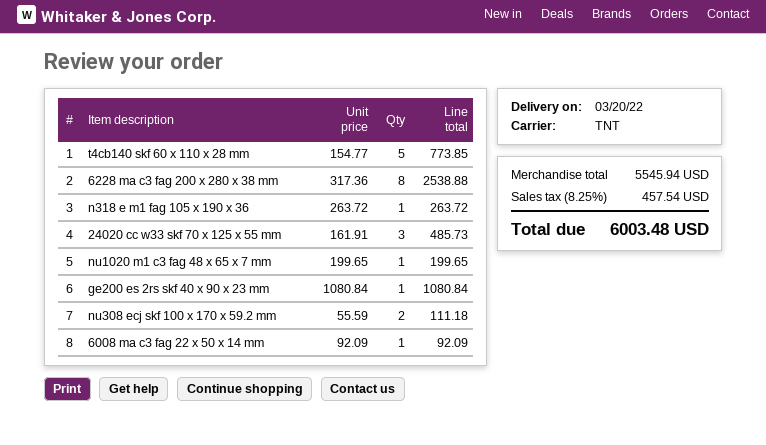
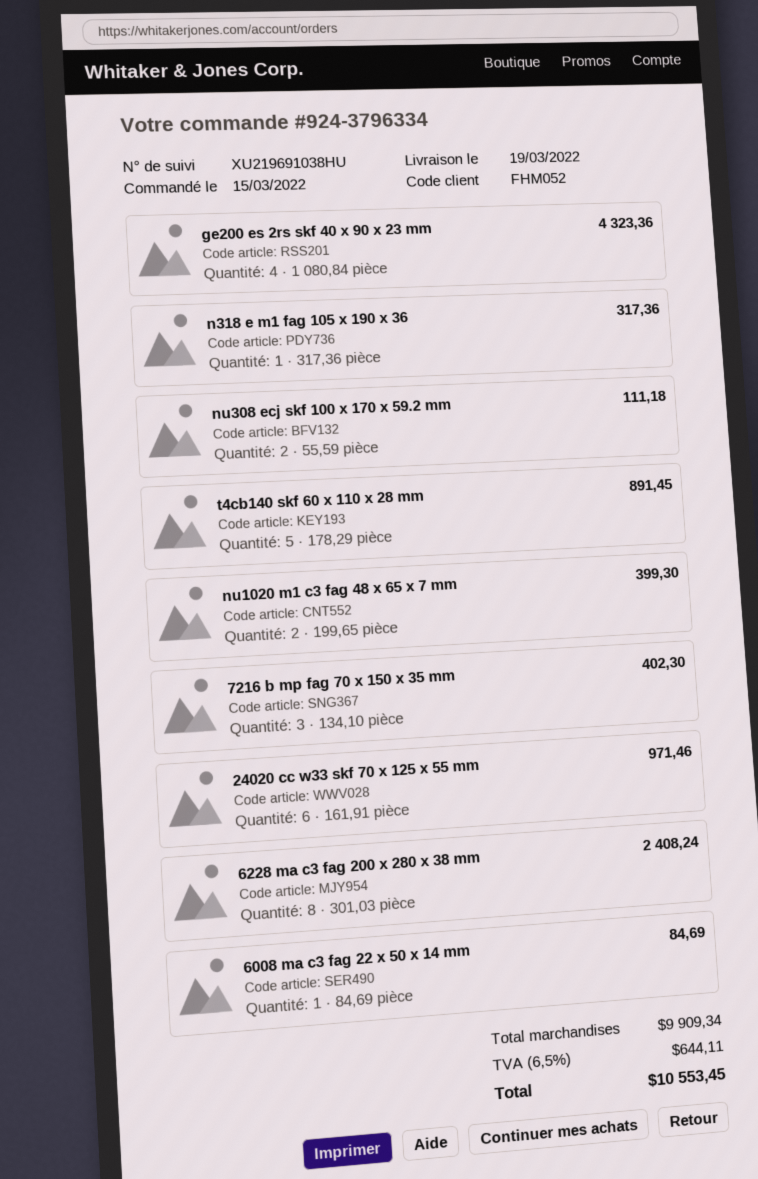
delivery date: 2022-03-20 -> 2022-03-19
t4cb140 skf 60 x 110 x 28 mm: 5 x 154.77 = 773.85 -> 5 x 178.29 = 891.45
6228 ma c3 fag 200 x 280 x 38 mm: 8 x 317.36 = 2538.88 -> 8 x 301.03 = 2408.24
n318 e m1 fag 105 x 190 x 36: 1 x 263.72 = 263.72 -> 1 x 317.36 = 317.36
24020 cc w33 skf 70 x 125 x 55 mm: 3 x 161.91 = 485.73 -> 6 x 161.91 = 971.46
nu1020 m1 c3 fag 48 x 65 x 7 mm: 1 x 199.65 = 199.65 -> 2 x 199.65 = 399.30
ge200 es 2rs skf 40 x 90 x 23 mm: 1 x 1080.84 = 1080.84 -> 4 x 1080.84 = 4323.36
6008 ma c3 fag 22 x 50 x 14 mm: 1 x 92.09 = 92.09 -> 1 x 84.69 = 84.69
7216 b mp fag 70 x 150 x 35 mm: none -> 3 x 134.10 = 402.30
subtotal: 5545.94 -> 9909.34
tax: 8.25% = 457.54 -> 6.5% = 644.11
total: 6003.48 -> 10553.45

